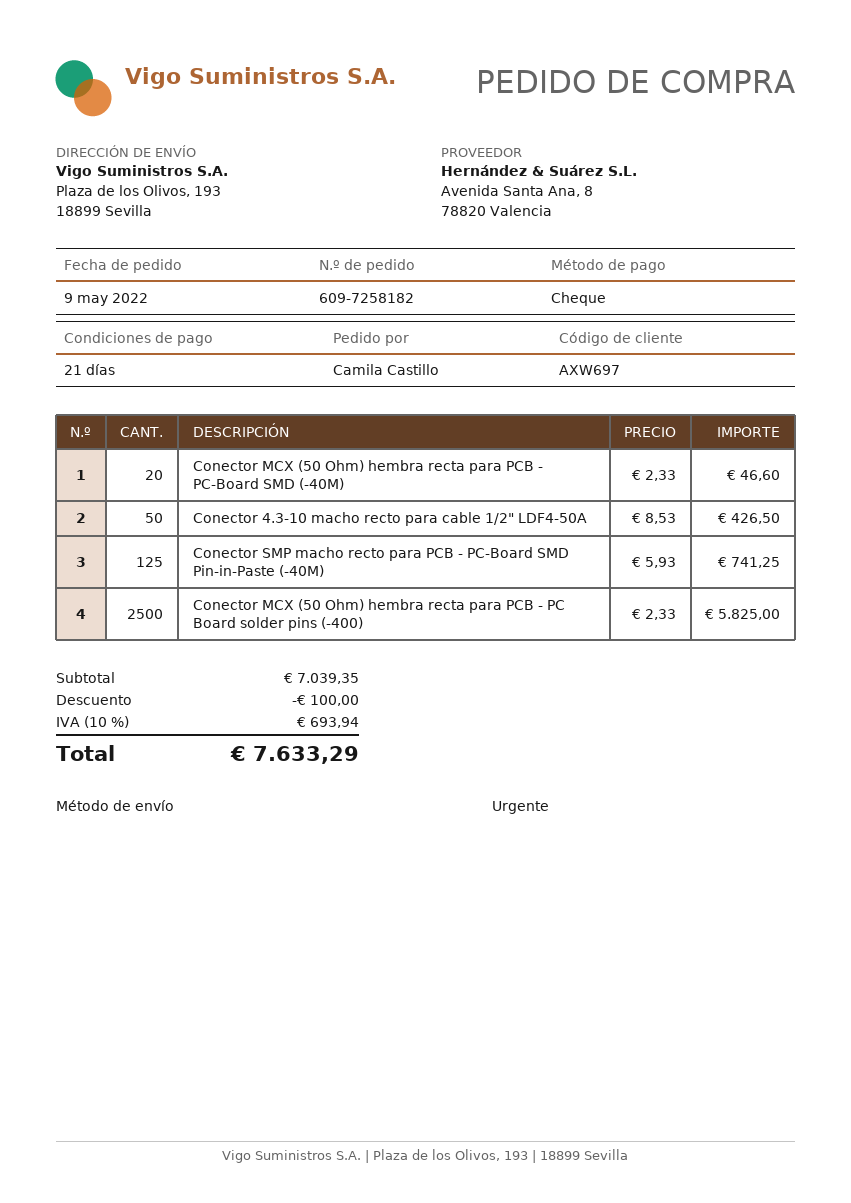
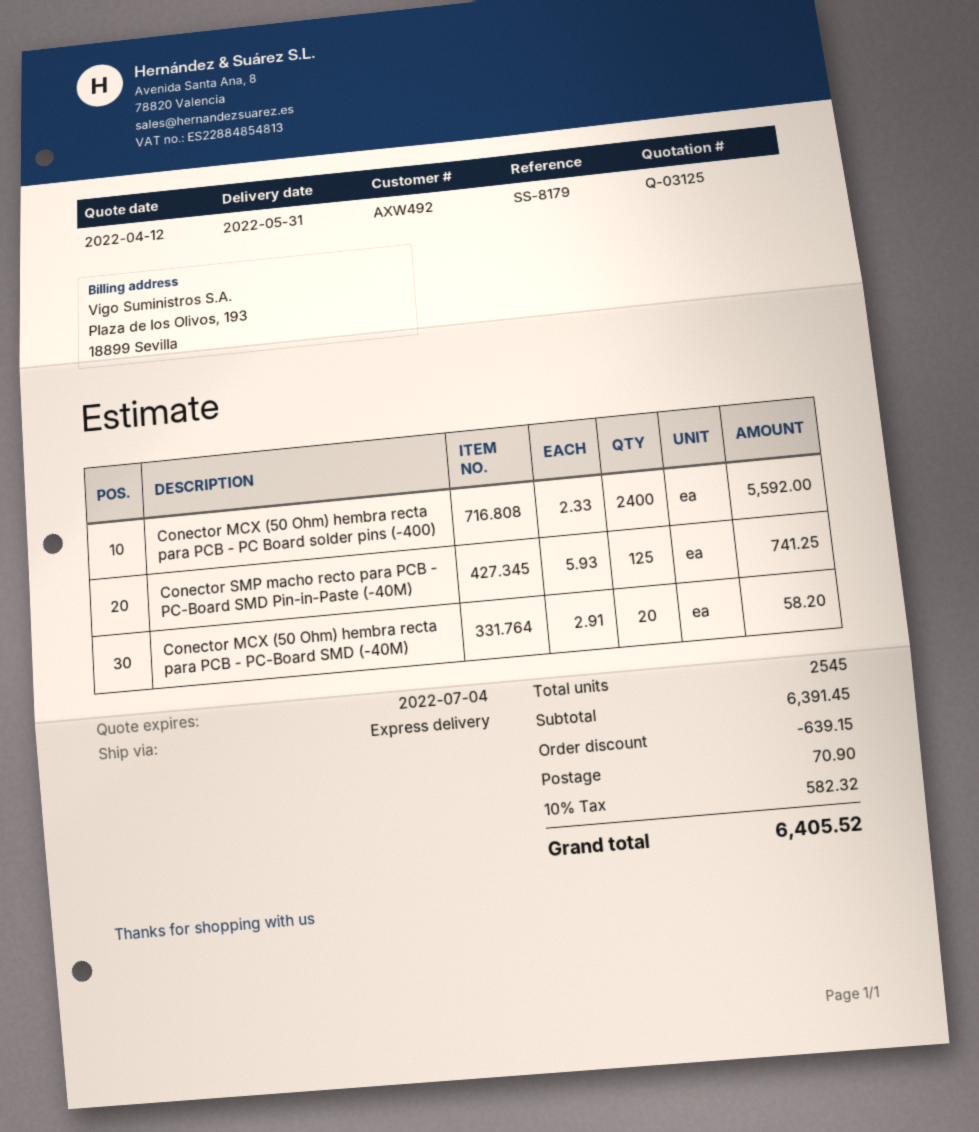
customer number: AXW697 -> AXW492
Conector MCX (50 Ohm) hembra recta para PCB - PC-Board SMD (-40M): 20 x 2.33 = 46.60 -> 20 x 2.91 = 58.20
Conector 4.3-10 macho recto para cable 1/2" LDF4-50A: 50 x 8.53 = 426.50 -> none
Conector MCX (50 Ohm) hembra recta para PCB - PC Board solder pins (-400): 2500 x 2.33 = 5825.00 -> 2400 x 2.33 = 5592.00
subtotal: 7039.35 -> 6391.45
discount: 100.00 -> 639.15
shipping: none -> 70.90
tax: 10% = 693.94 -> 10% = 582.32
total: 7633.29 -> 6405.52

